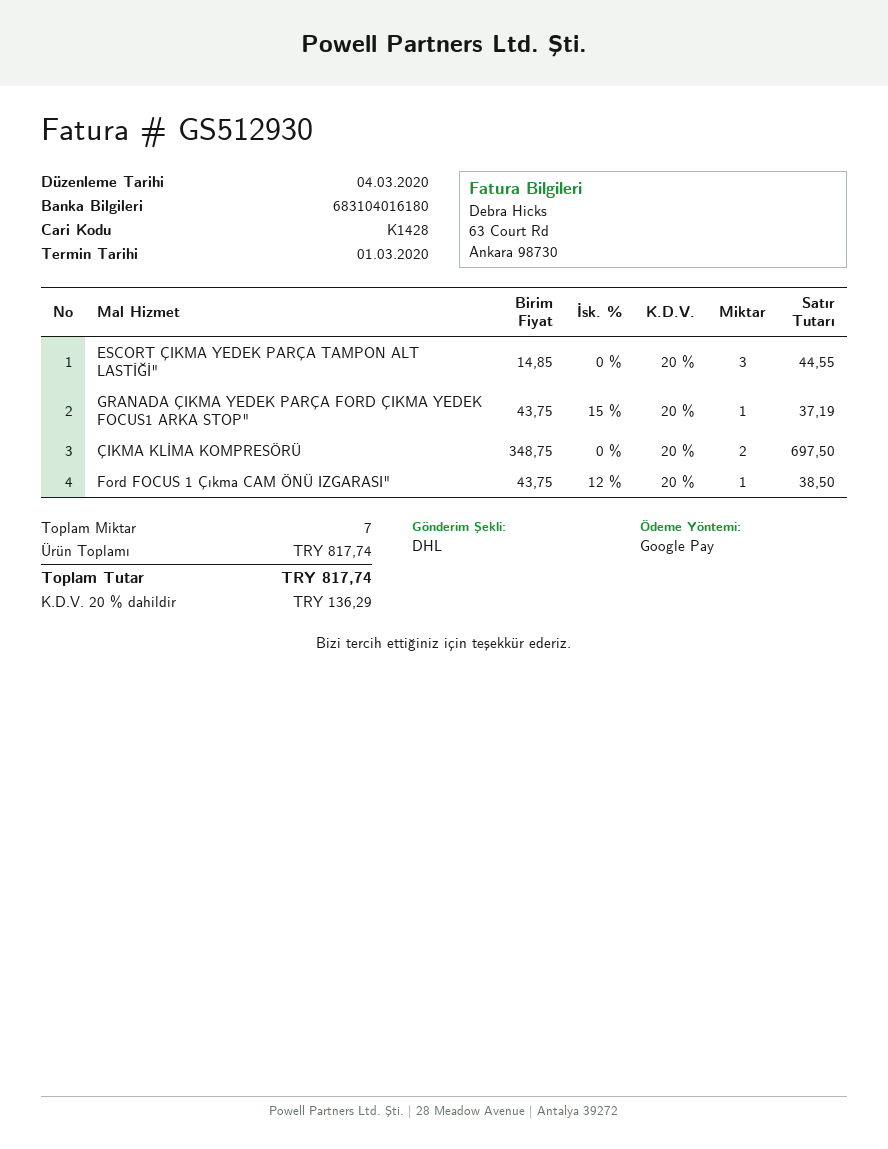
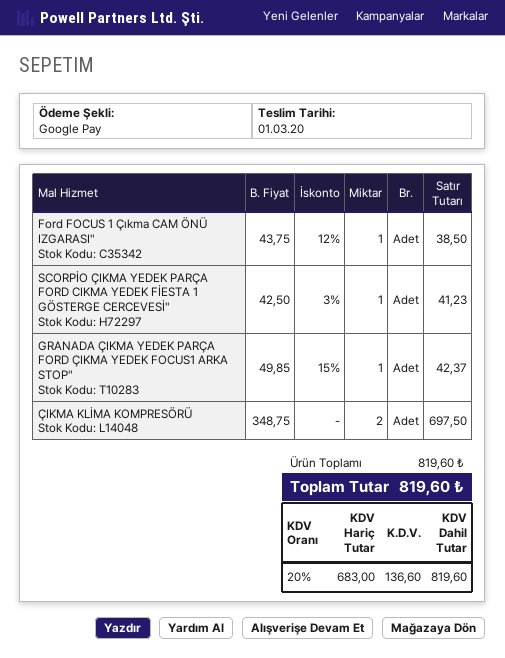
ESCORT ÇIKMA YEDEK PARÇA TAMPON ALT LASTİĞİ": 3 x 14.85 = 44.55 -> none
GRANADA ÇIKMA YEDEK PARÇA FORD ÇIKMA YEDEK FOCUS1 ARKA STOP": 1 x 43.75 - 15% = 37.19 -> 1 x 49.85 - 15% = 42.37
SCORPİO ÇIKMA YEDEK PARÇA FORD CIKMA YEDEK FİESTA 1 GÖSTERGE CERCEVESİ": none -> 1 x 42.50 - 3% = 41.23
subtotal: 817.74 -> 819.60
tax: 20% = 136.29 -> 20% = 136.60
total: 817.74 -> 819.60

